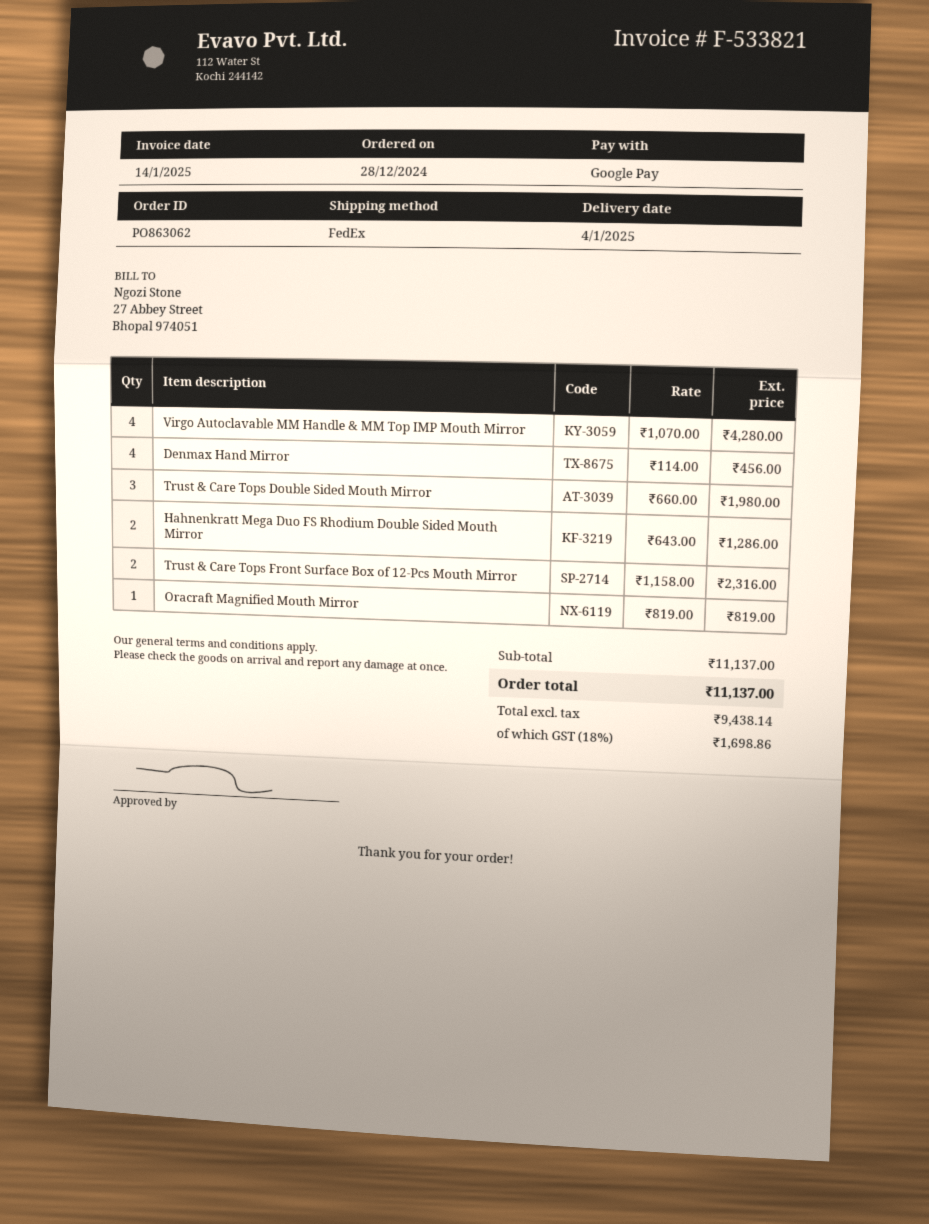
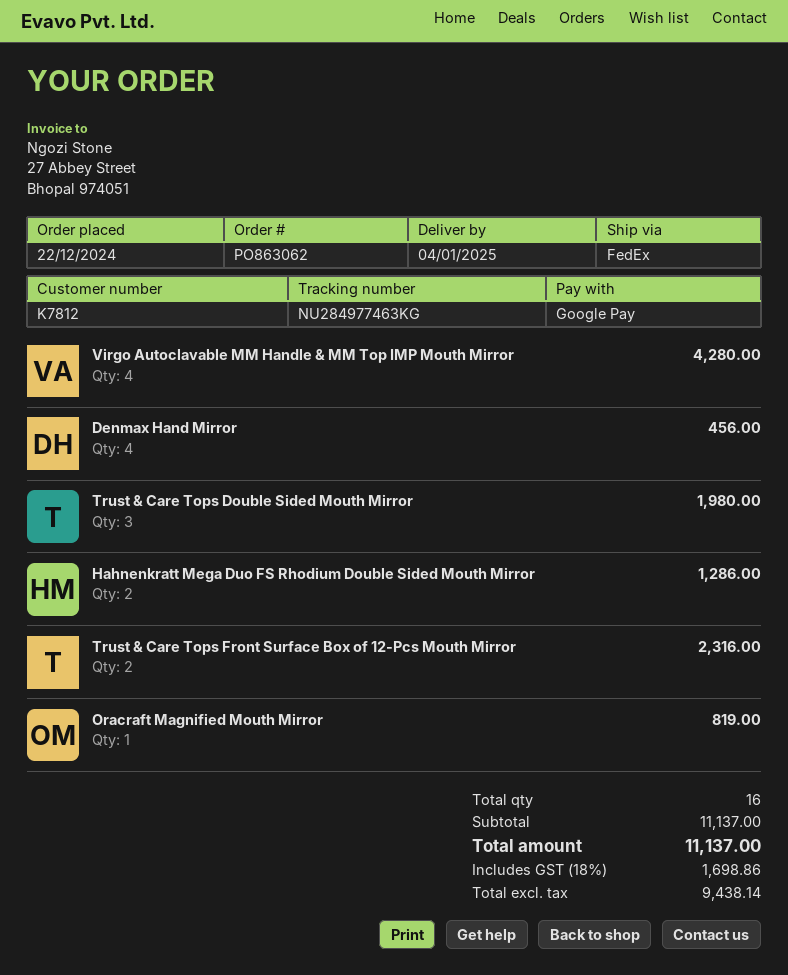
order date: 2024-12-28 -> 2024-12-22

